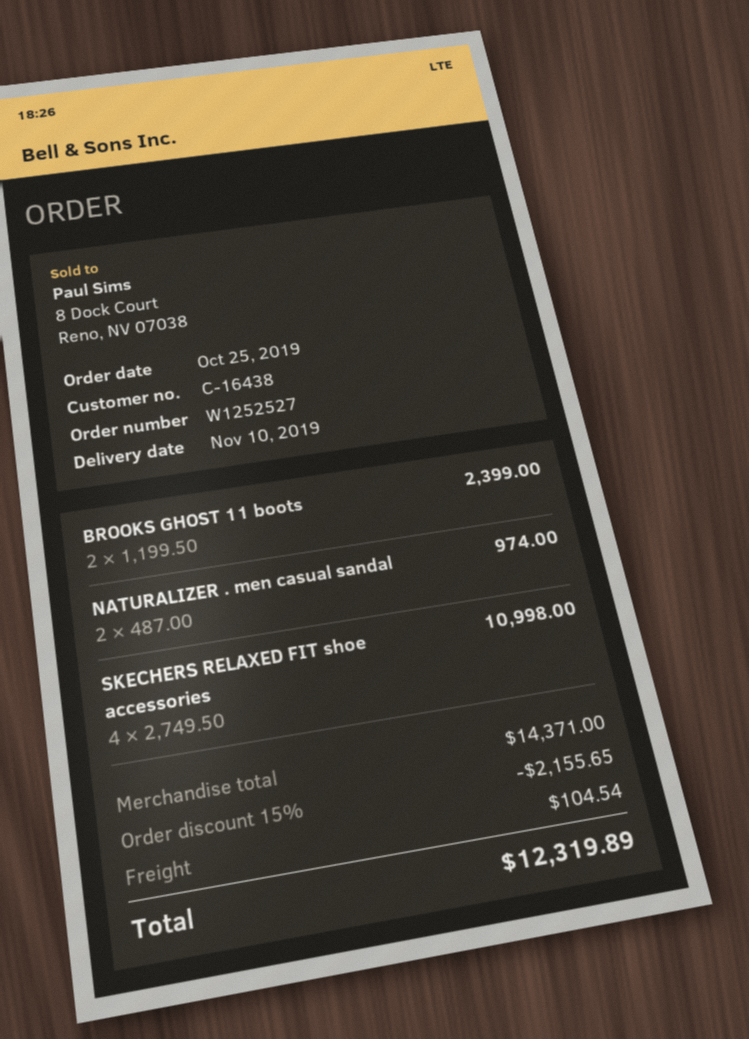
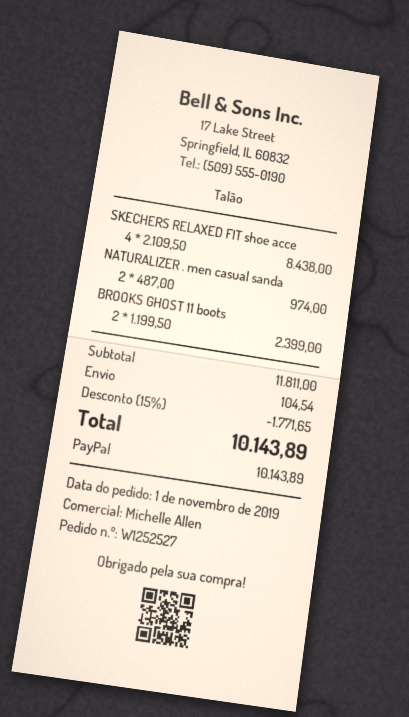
order date: 2019-10-25 -> 2019-11-01
SKECHERS RELAXED FIT shoe accessories: 4 x 2749.50 = 10998.00 -> 4 x 2109.50 = 8438.00
subtotal: 14371.00 -> 11811.00
discount: 15% = 2155.65 -> 15% = 1771.65
total: 12319.89 -> 10143.89

